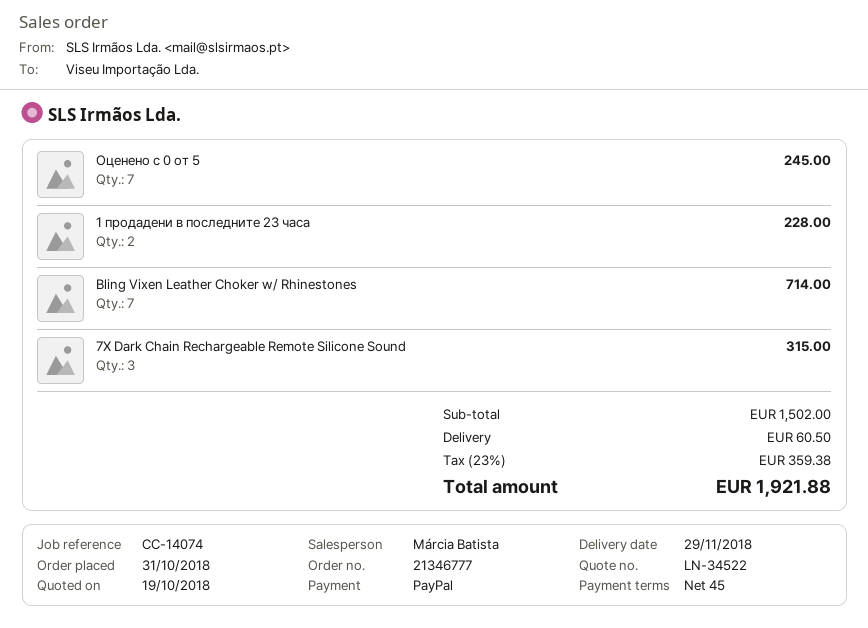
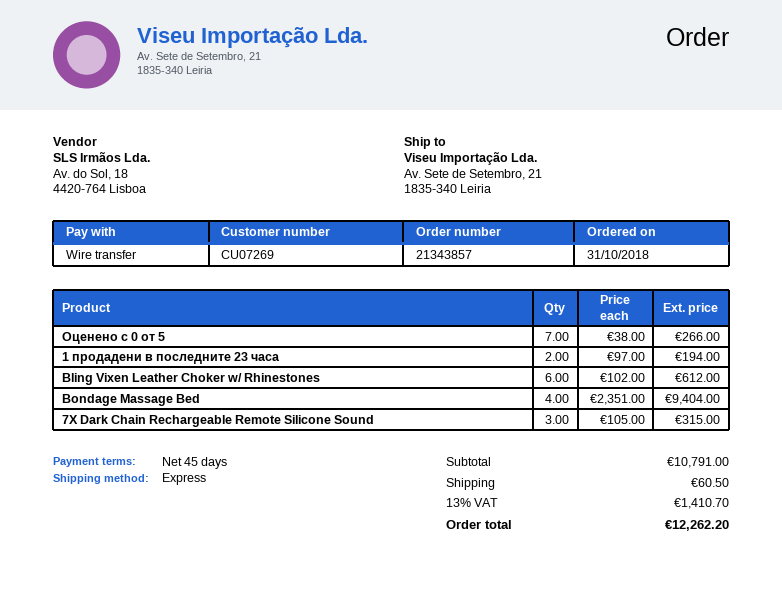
order number: 21346777 -> 21343857
payment method: PayPal -> bank transfer
Оценено с 0 от 5: 7 for 245.00 -> 7 for 266.00
1 продадени в последните 23 часа: 2 for 228.00 -> 2 for 194.00
Bling Vixen Leather Choker w/ Rhinestones: 7 for 714.00 -> 6 for 612.00
Bondage Massage Bed: none -> 4 for 9404.00
subtotal: 1502.00 -> 10791.00
tax: 23% = 359.38 -> 13% = 1410.70
total: 1921.88 -> 12262.20

